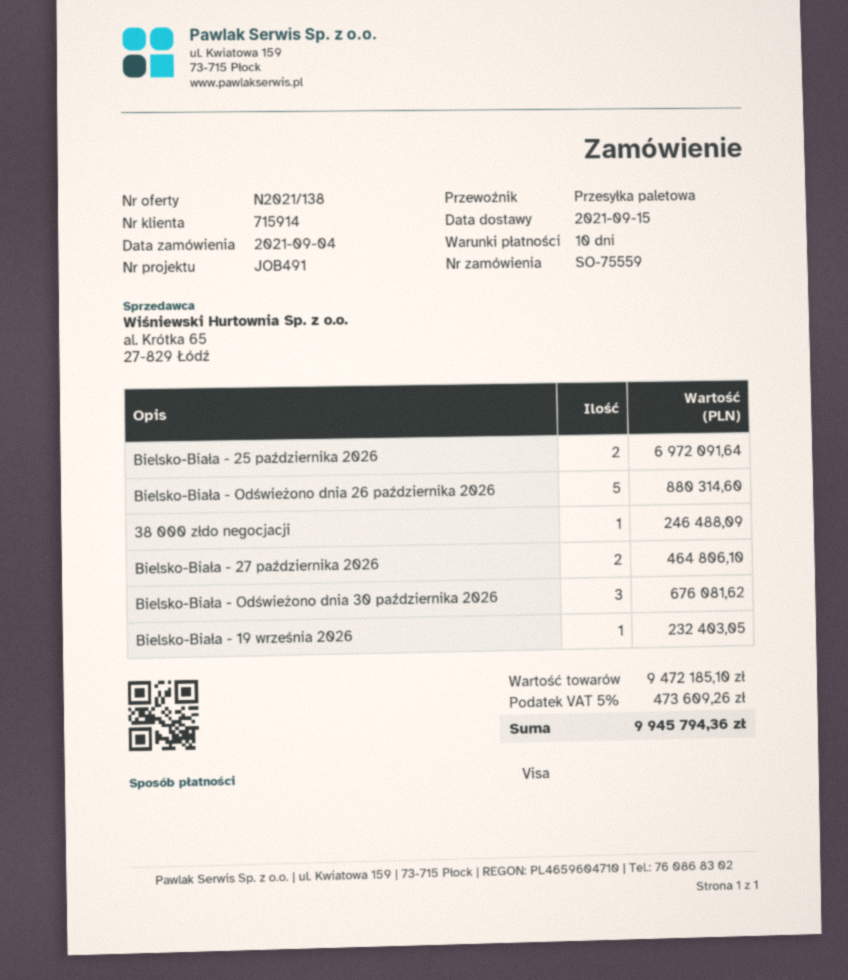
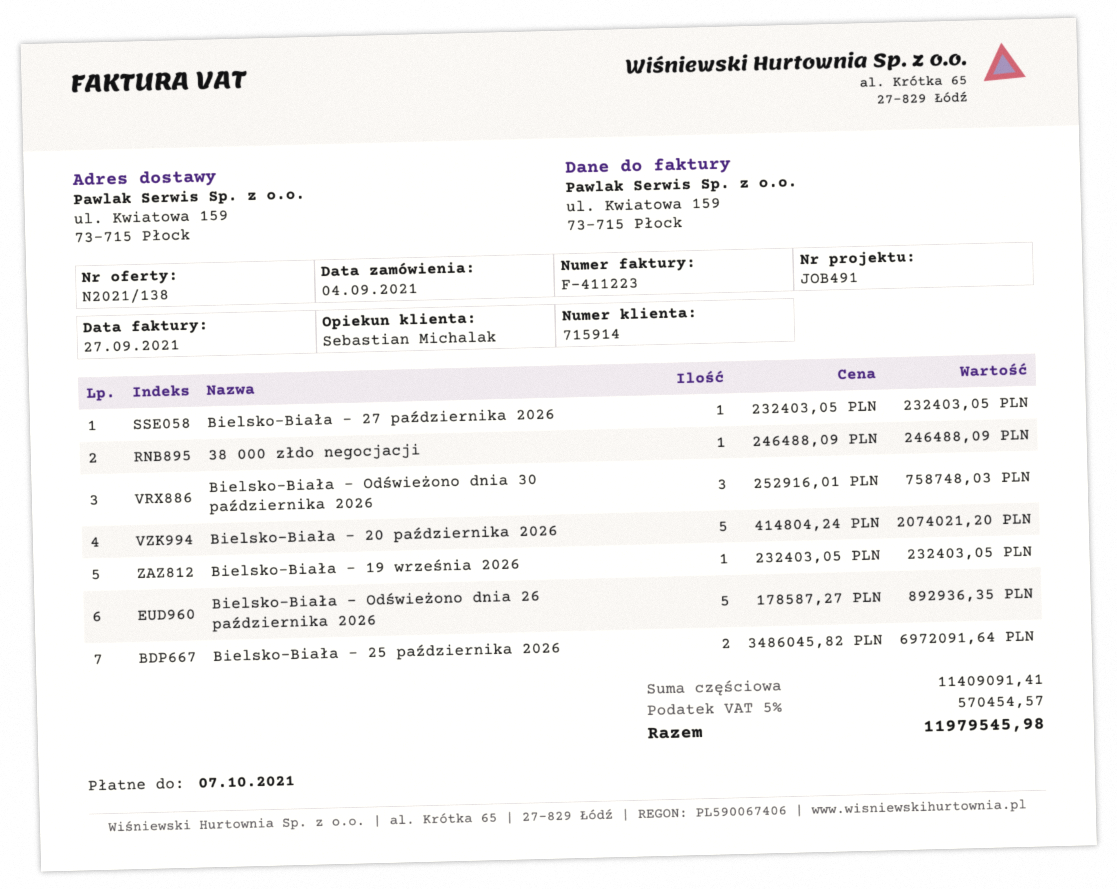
Bielsko-Biała - Odświeżono dnia 26 października 2026: 5 for 880314.60 -> 5 for 892936.35
Bielsko-Biała - 27 października 2026: 2 for 464806.10 -> 1 for 232403.05
Bielsko-Biała - Odświeżono dnia 30 października 2026: 3 for 676081.62 -> 3 for 758748.03
Bielsko-Biała - 20 października 2026: none -> 5 for 2074021.20
subtotal: 9472185.10 -> 11409091.41
tax: 5% = 473609.26 -> 5% = 570454.57
total: 9945794.36 -> 11979545.98

